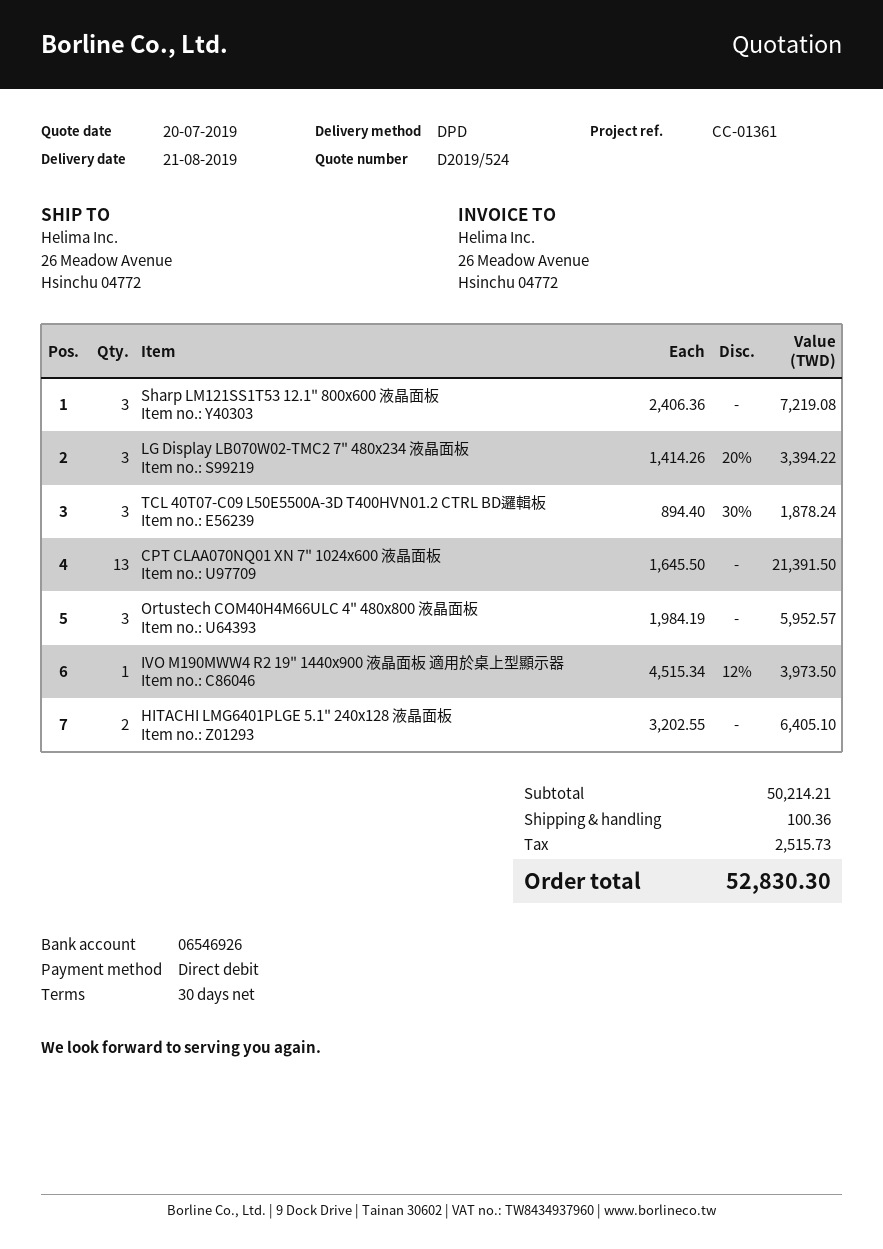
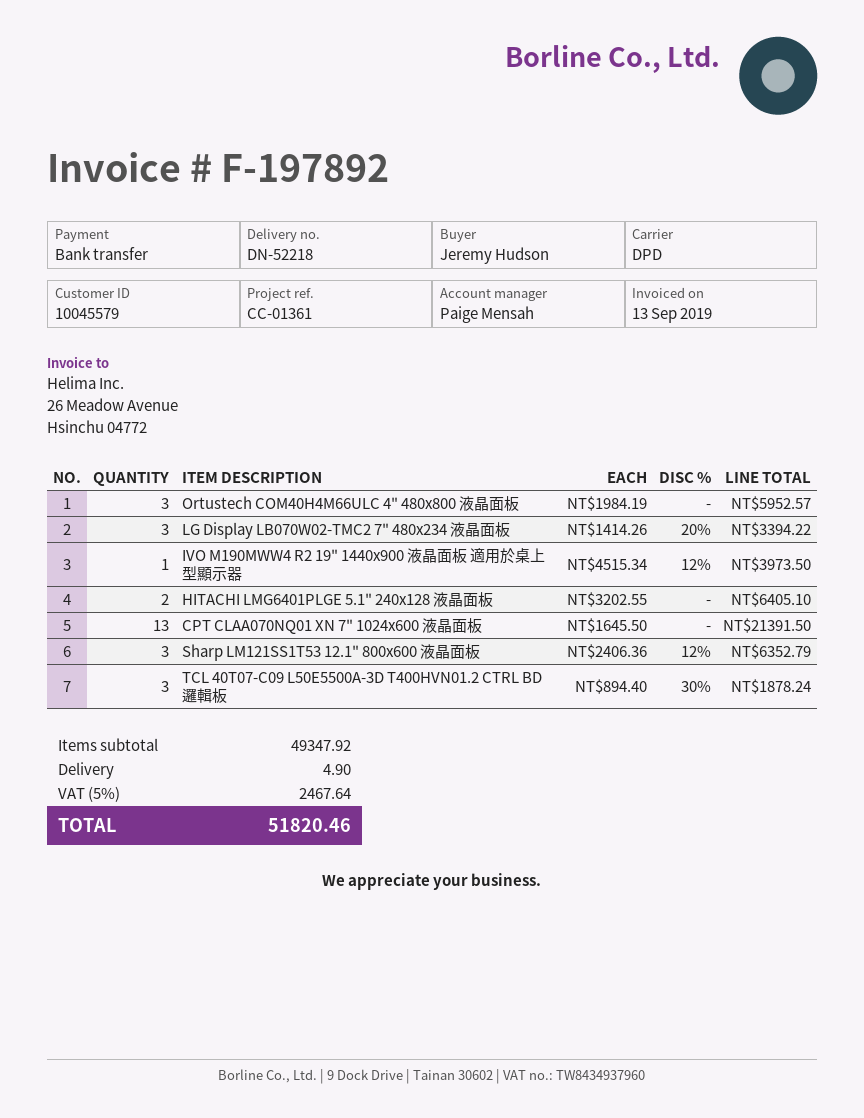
payment method: direct debit -> bank transfer
Sharp LM121SS1T53 12.1" 800x600 液晶面板: 3 x 2406.36 = 7219.08 -> 3 x 2406.36 - 12% = 6352.79
subtotal: 50214.21 -> 49347.92
shipping: 100.36 -> 4.90
tax: 2515.73 -> 2467.64
total: 52830.30 -> 51820.46

